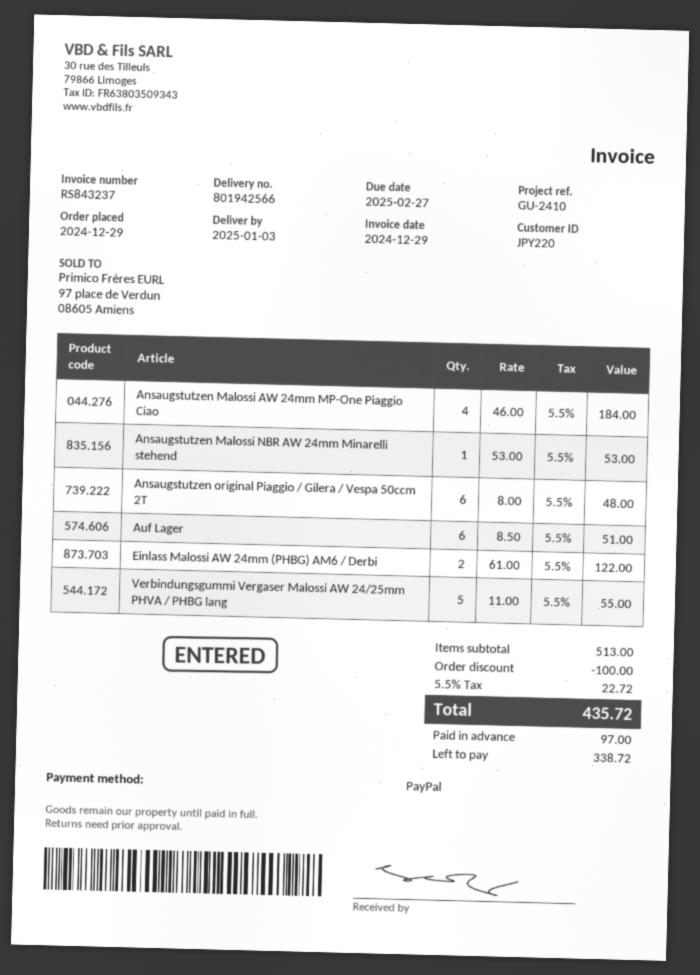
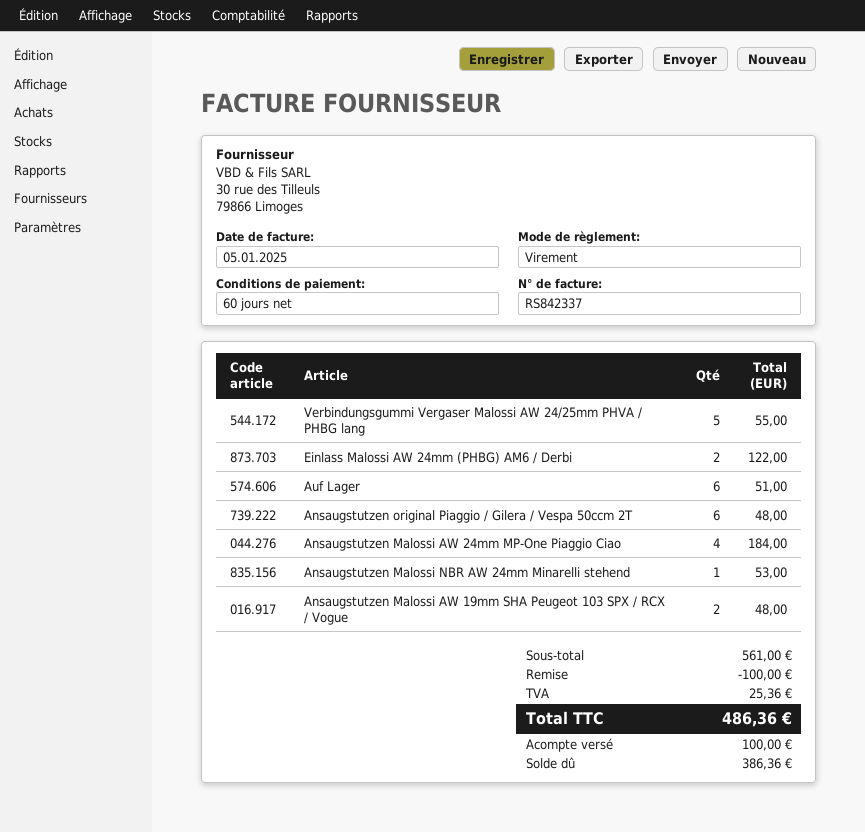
invoice number: RS843237 -> RS842337
invoice date: 2024-12-29 -> 2025-01-05
payment method: PayPal -> bank transfer
Ansaugstutzen Malossi AW 19mm SHA Peugeot 103 SPX / RCX / Vogue: none -> 2 for 48.00
subtotal: 513.00 -> 561.00
tax: 22.72 -> 25.36
total: 435.72 -> 486.36
deposit: 97.00 -> 100.00
balance: 338.72 -> 386.36

